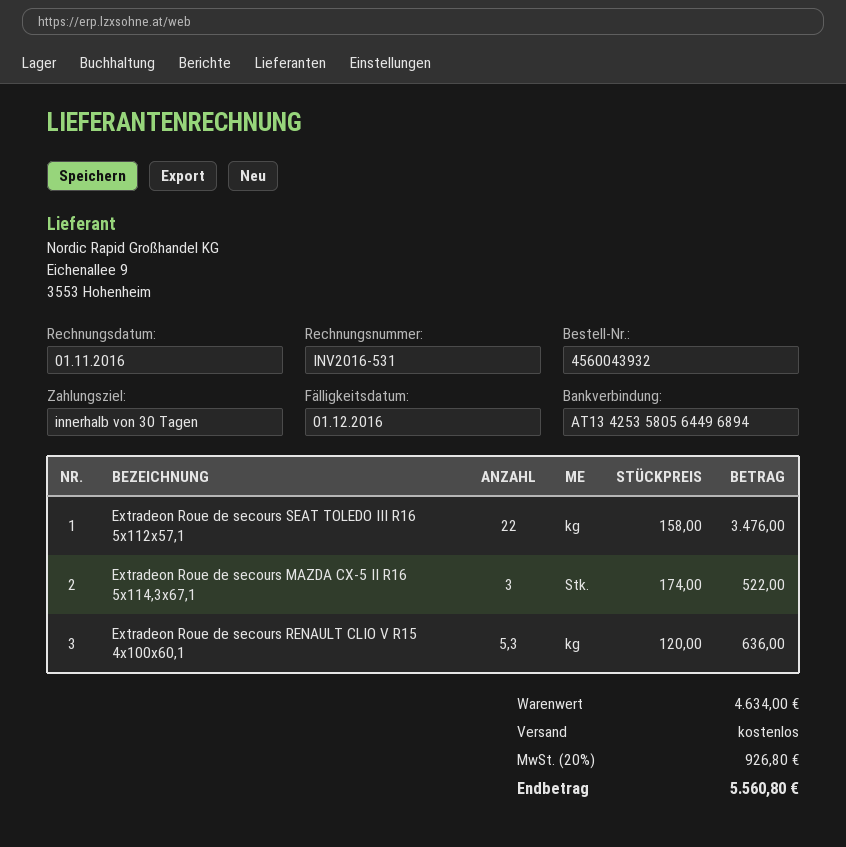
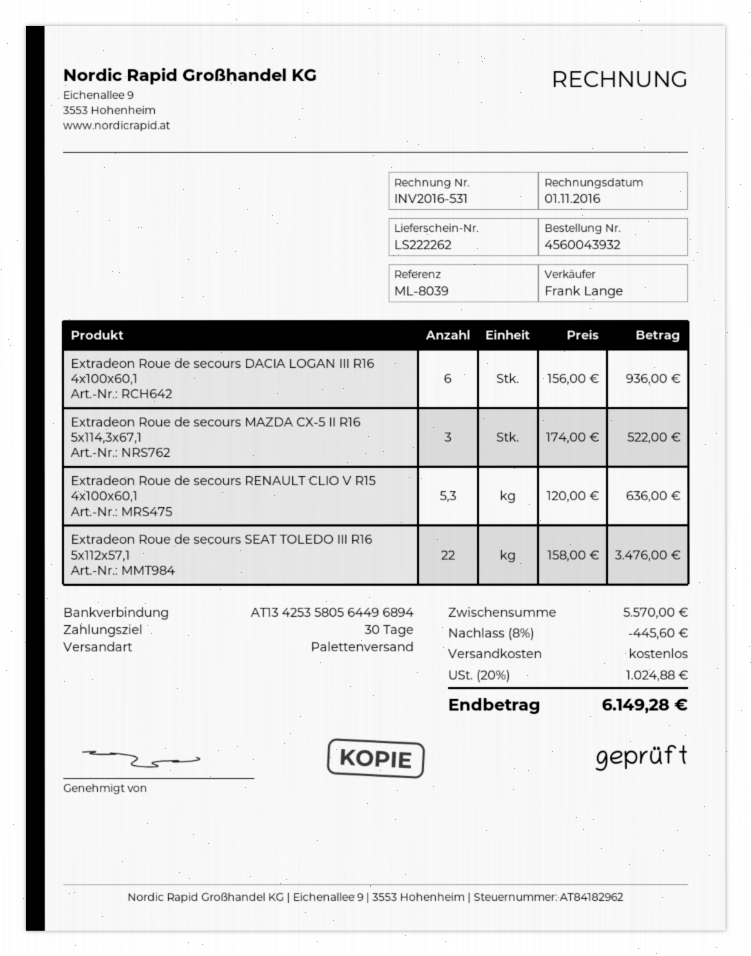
Extradeon Roue de secours DACIA LOGAN III R16 4x100x60,1: none -> 6 x 156.00 = 936.00
subtotal: 4634.00 -> 5570.00
discount: none -> 8% = 445.60
tax: 20% = 926.80 -> 20% = 1024.88
total: 5560.80 -> 6149.28

